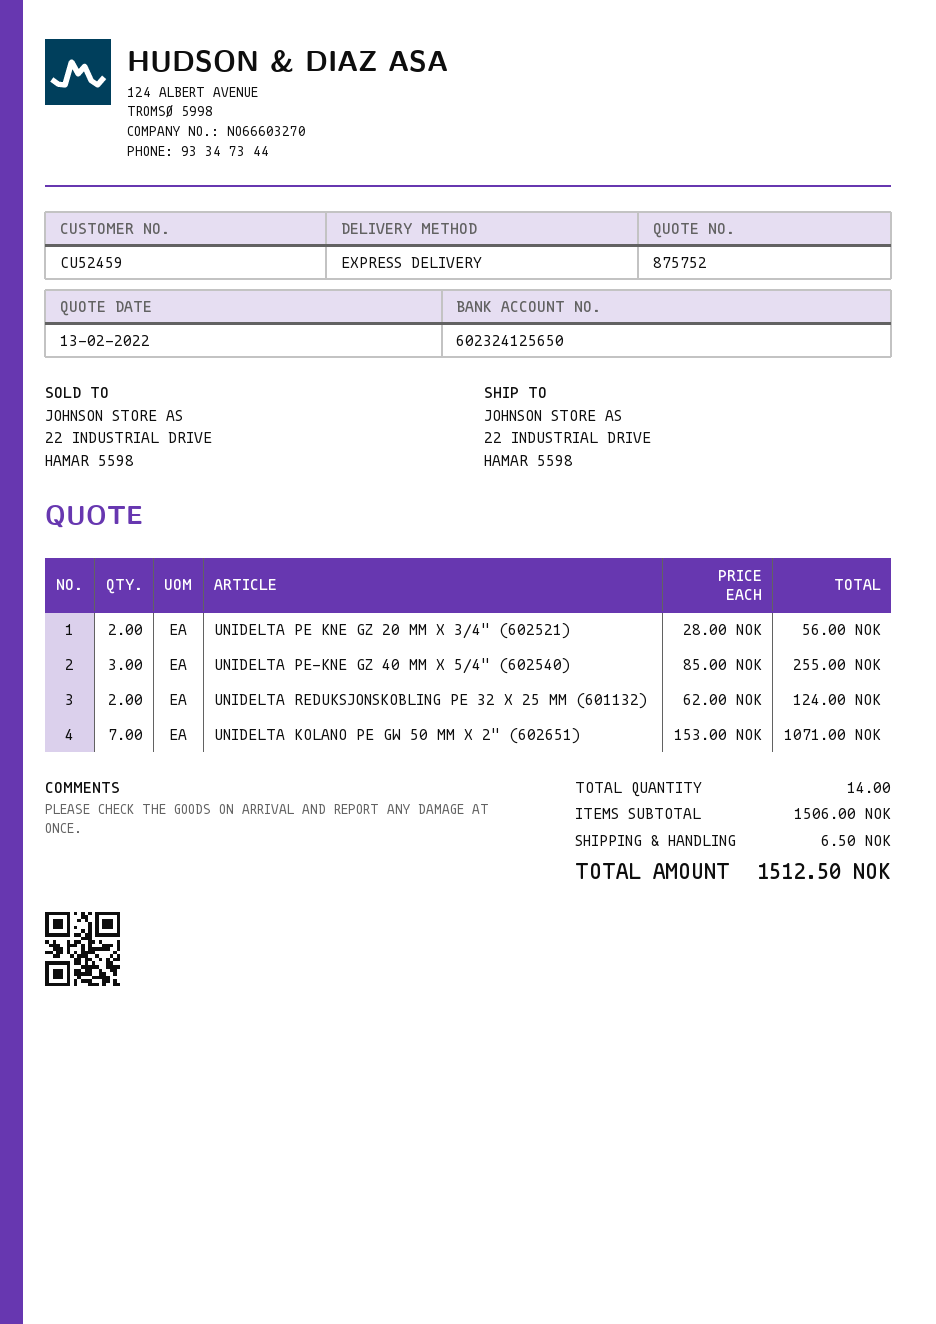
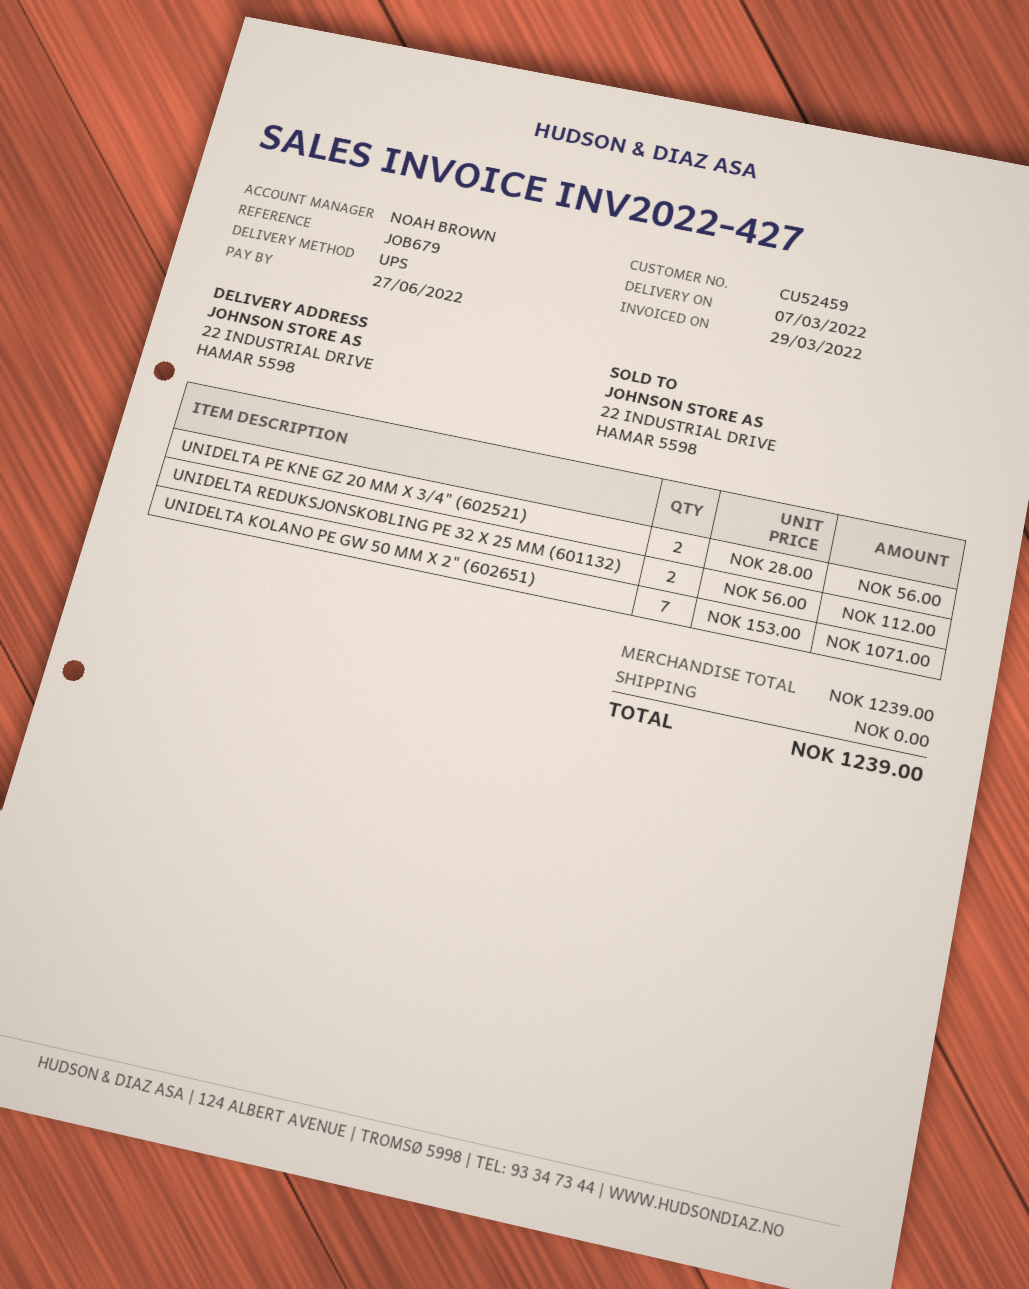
shipping method: express -> UPS
UNIDELTA PE-KNE GZ 40 MM X 5/4" (602540): 3 x 85.00 = 255.00 -> none
UNIDELTA REDUKSJONSKOBLING PE 32 X 25 MM (601132): 2 x 62.00 = 124.00 -> 2 x 56.00 = 112.00
subtotal: 1506.00 -> 1239.00
shipping: 6.50 -> 0.00
total: 1512.50 -> 1239.00

